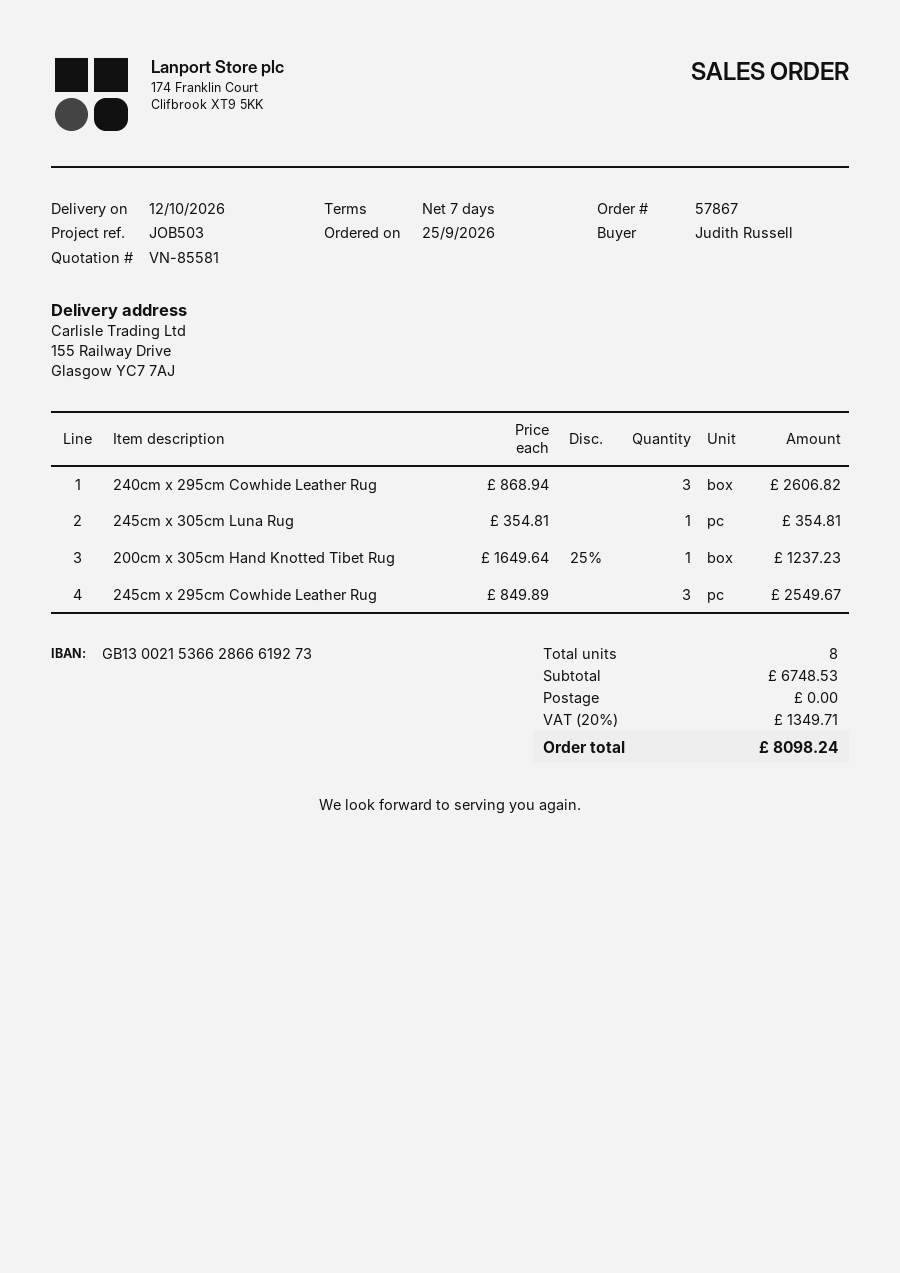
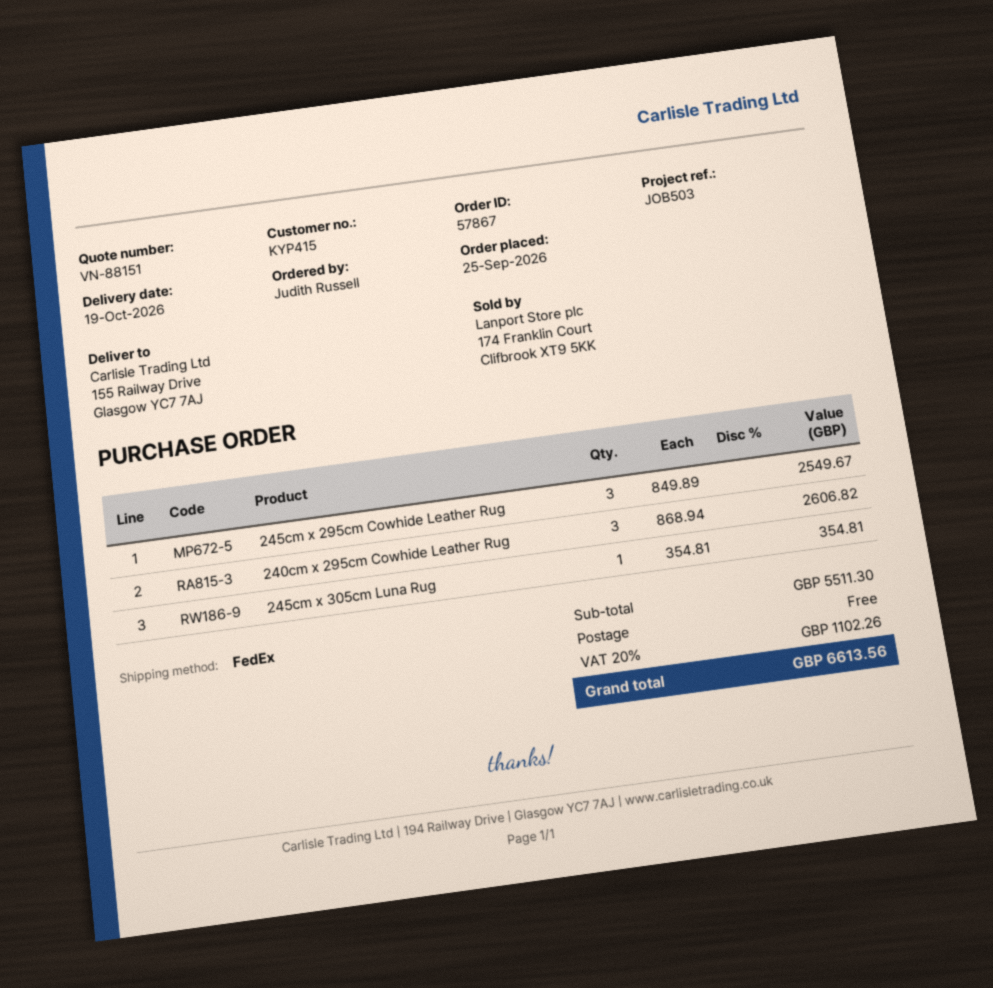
quote number: VN-85581 -> VN-88151
delivery date: 2026-10-12 -> 2026-10-19
200cm x 305cm Hand Knotted Tibet Rug: 1 x 1649.64 - 25% = 1237.23 -> none
subtotal: 6748.53 -> 5511.30
tax: 20% = 1349.71 -> 20% = 1102.26
total: 8098.24 -> 6613.56

